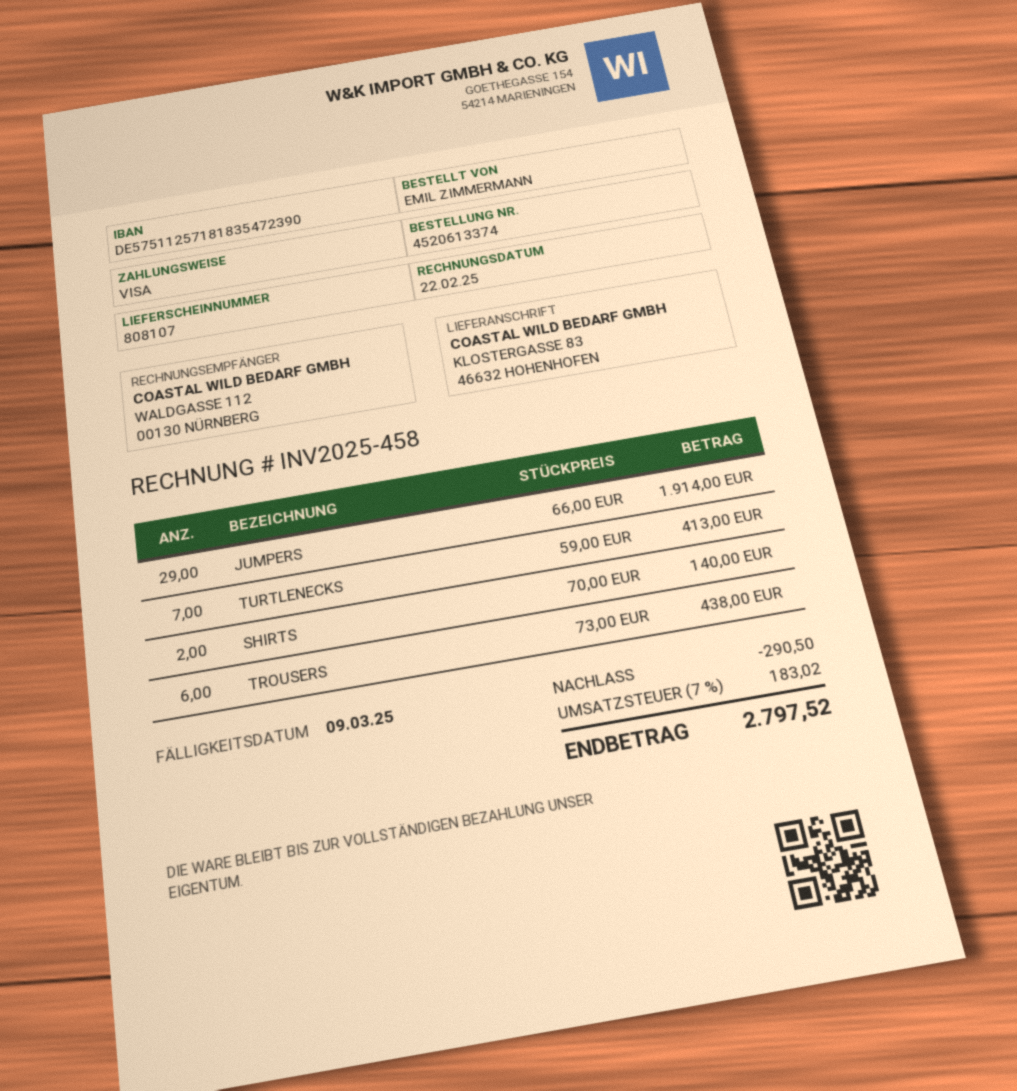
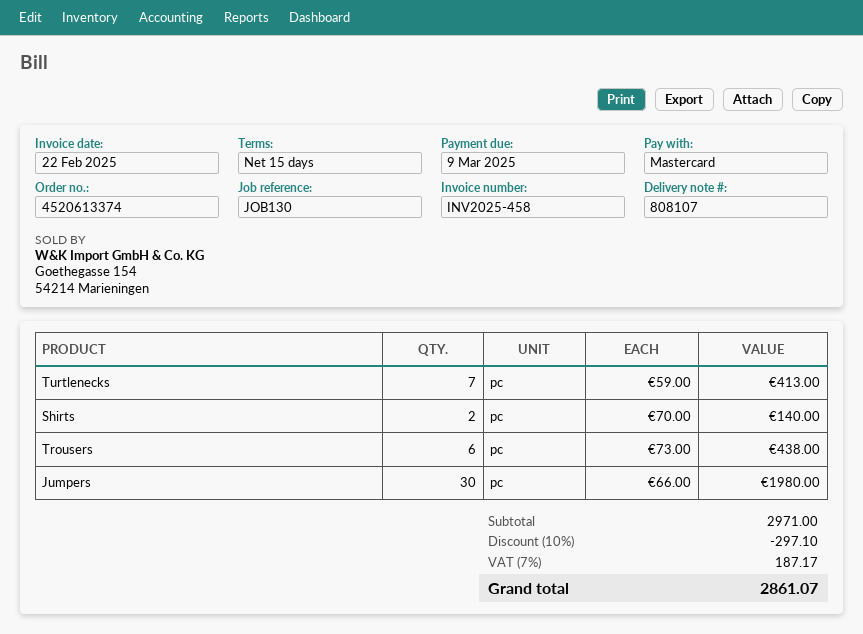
payment method: Visa -> Mastercard
JUMPERS: 29 x 66.00 = 1914.00 -> 30 x 66.00 = 1980.00
discount: 290.50 -> 297.10
tax: 7% = 183.02 -> 7% = 187.17
total: 2797.52 -> 2861.07

